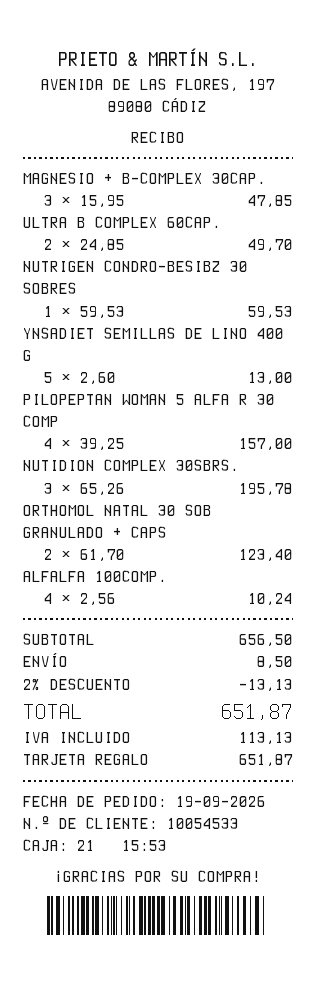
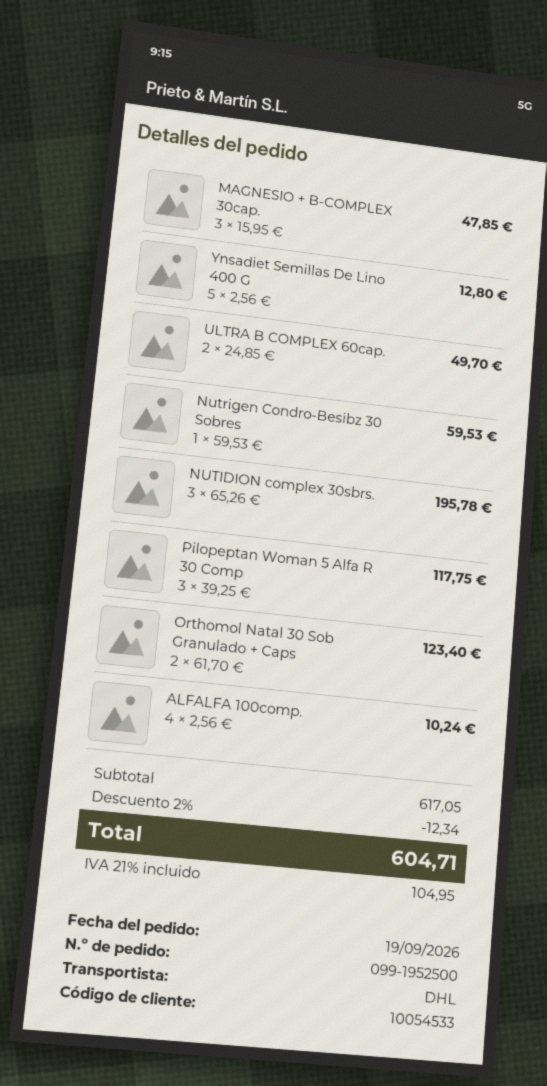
YNSADIET SEMILLAS DE LINO 400 G: 5 x 2.60 = 13.00 -> 5 x 2.56 = 12.80
PILOPEPTAN WOMAN 5 ALFA R 30 COMP: 4 x 39.25 = 157.00 -> 3 x 39.25 = 117.75
subtotal: 656.50 -> 617.05
discount: 2% = 13.13 -> 2% = 12.34
shipping: 8.50 -> none
tax: 113.13 -> 104.95
total: 651.87 -> 604.71

